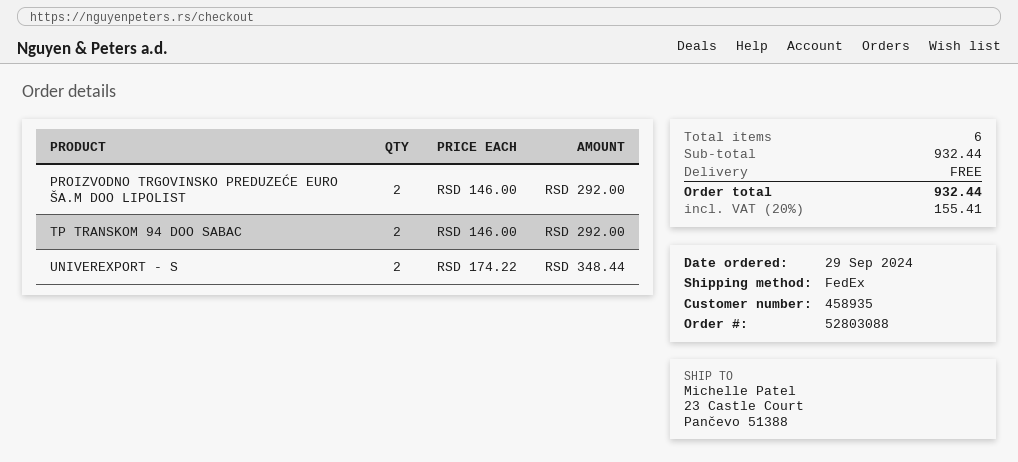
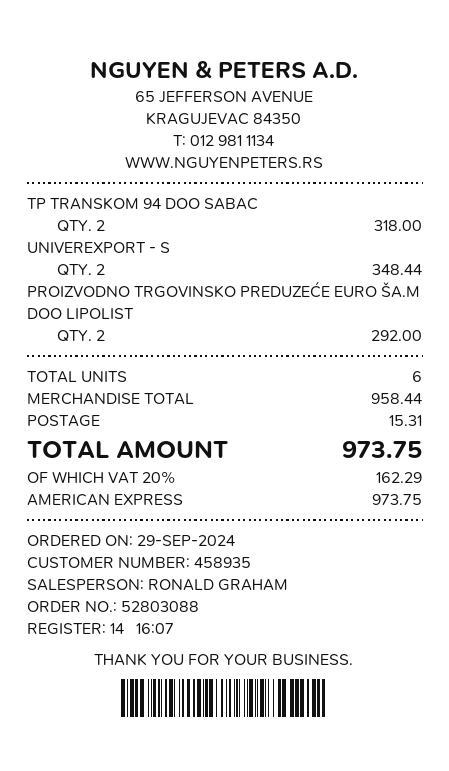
TP TRANSKOM 94 DOO SABAC: 2 for 292.00 -> 2 for 318.00
subtotal: 932.44 -> 958.44
shipping: 0.00 -> 15.31
tax: 20% = 155.41 -> 20% = 162.29
total: 932.44 -> 973.75

